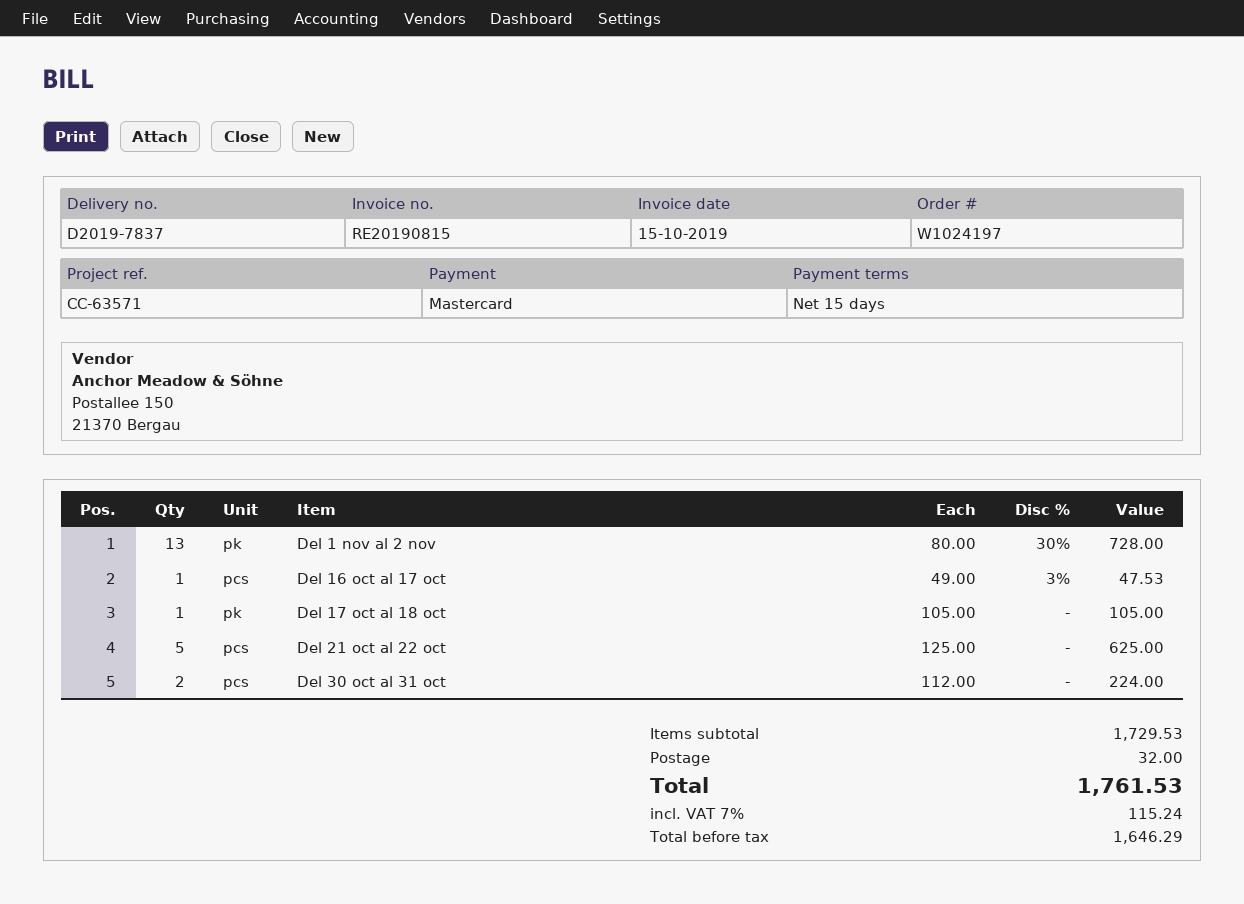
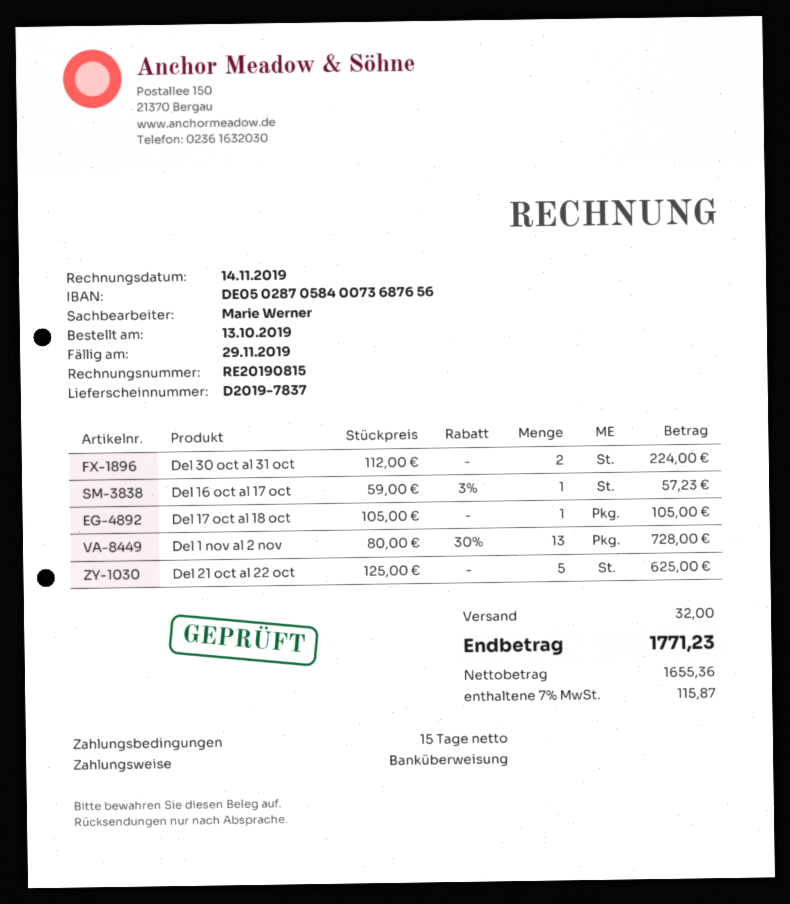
invoice date: 2019-10-15 -> 2019-11-14
payment method: Mastercard -> bank transfer
Del 16 oct al 17 oct: 1 x 49.00 - 3% = 47.53 -> 1 x 59.00 - 3% = 57.23
net: 1646.29 -> 1655.36
tax: 7% = 115.24 -> 7% = 115.87
total: 1761.53 -> 1771.23

